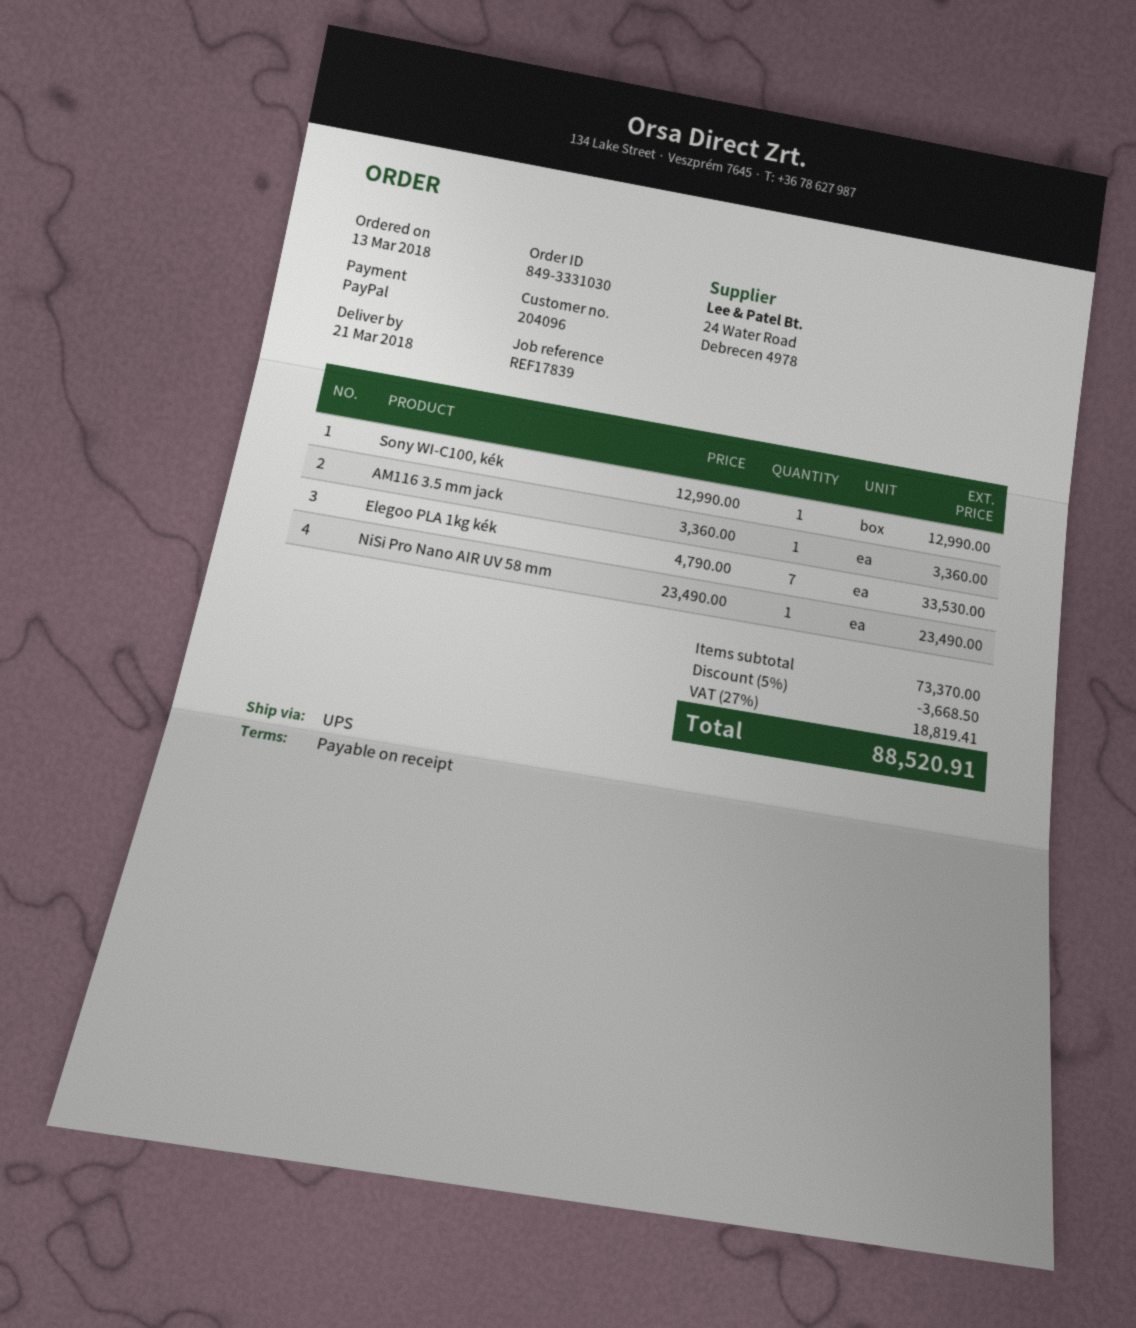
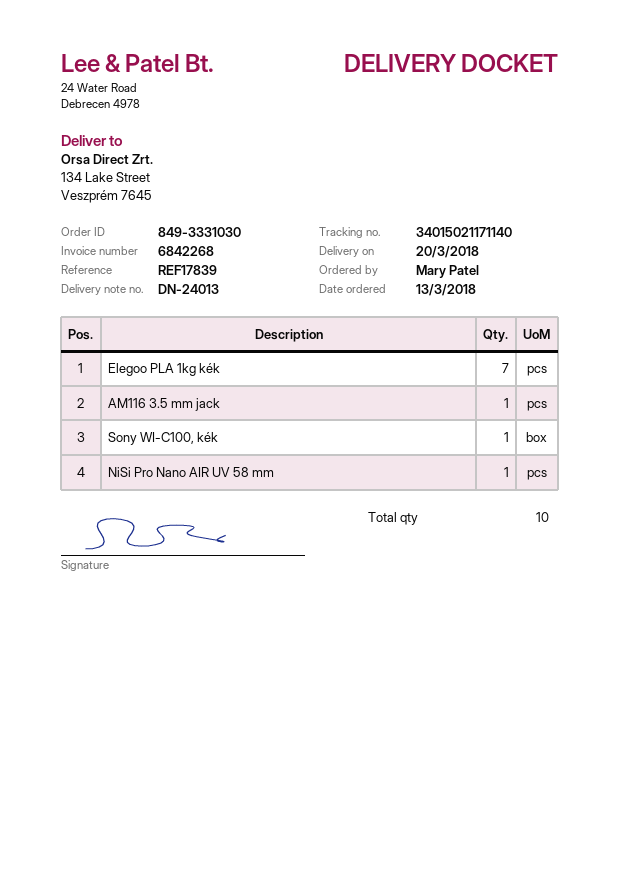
delivery date: 2018-03-21 -> 2018-03-20

